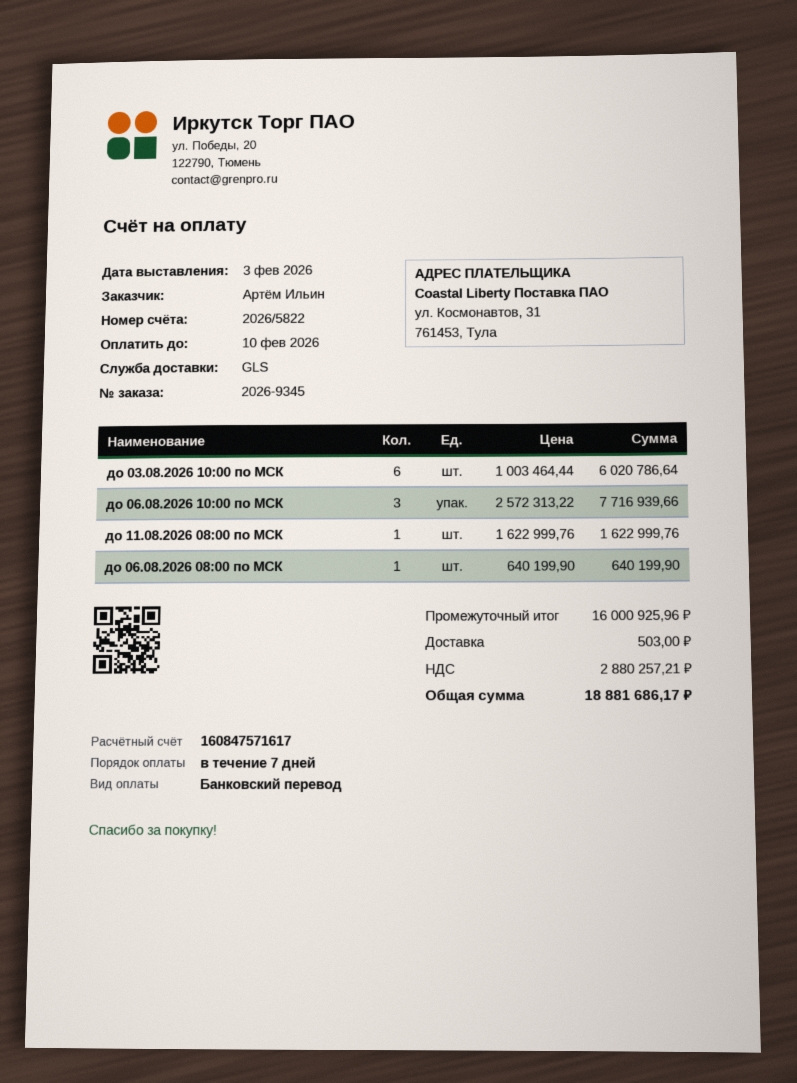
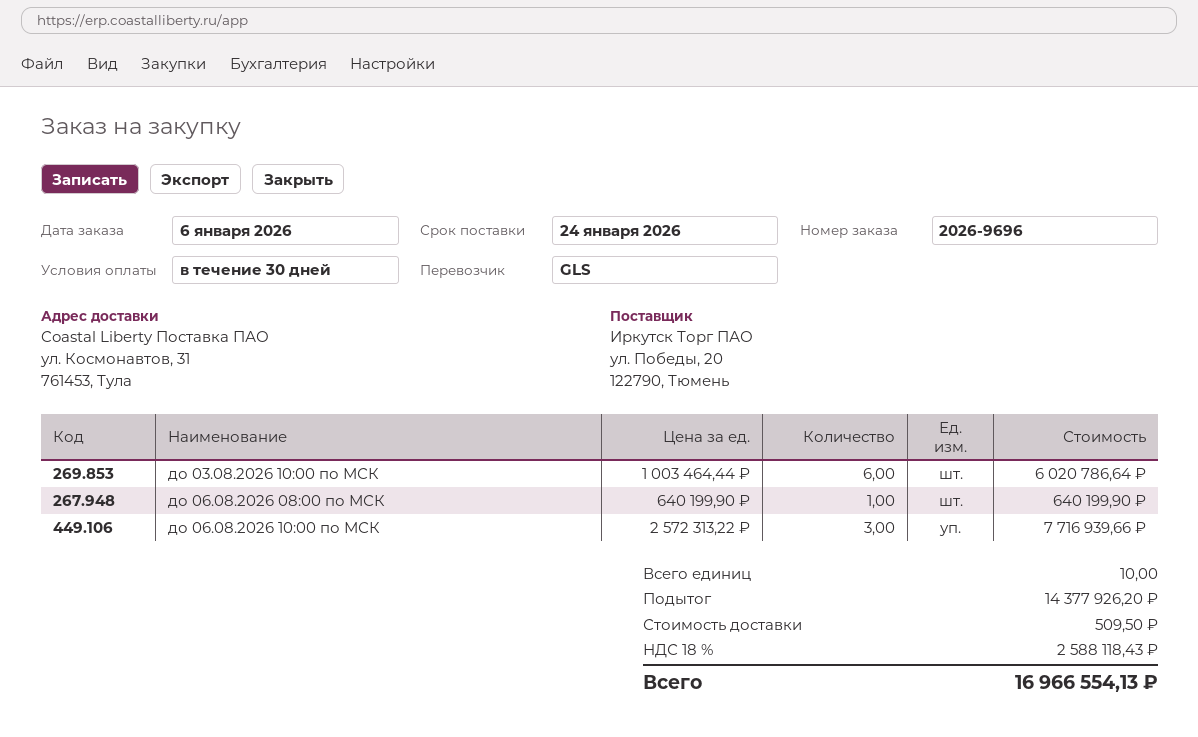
order number: 2026-9345 -> 2026-9696
payment terms: 7 days -> 30 days
до 11.08.2026 08:00 по МСК: 1 x 1622999.76 = 1622999.76 -> none
subtotal: 16000925.96 -> 14377926.20
shipping: 503.00 -> 509.50
tax: 2880257.21 -> 2588118.43
total: 18881686.17 -> 16966554.13

